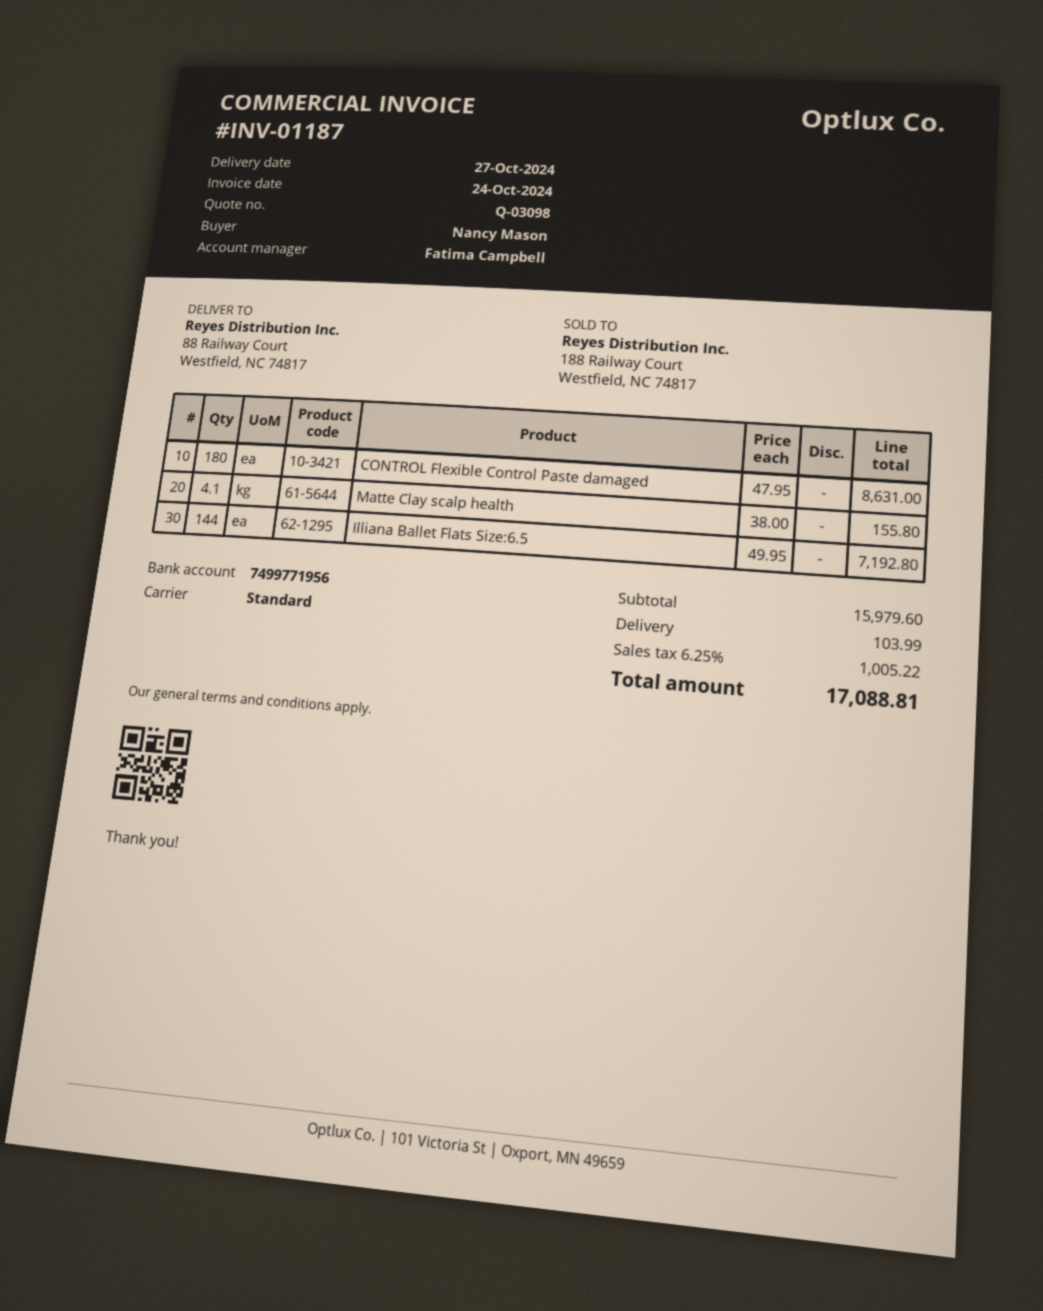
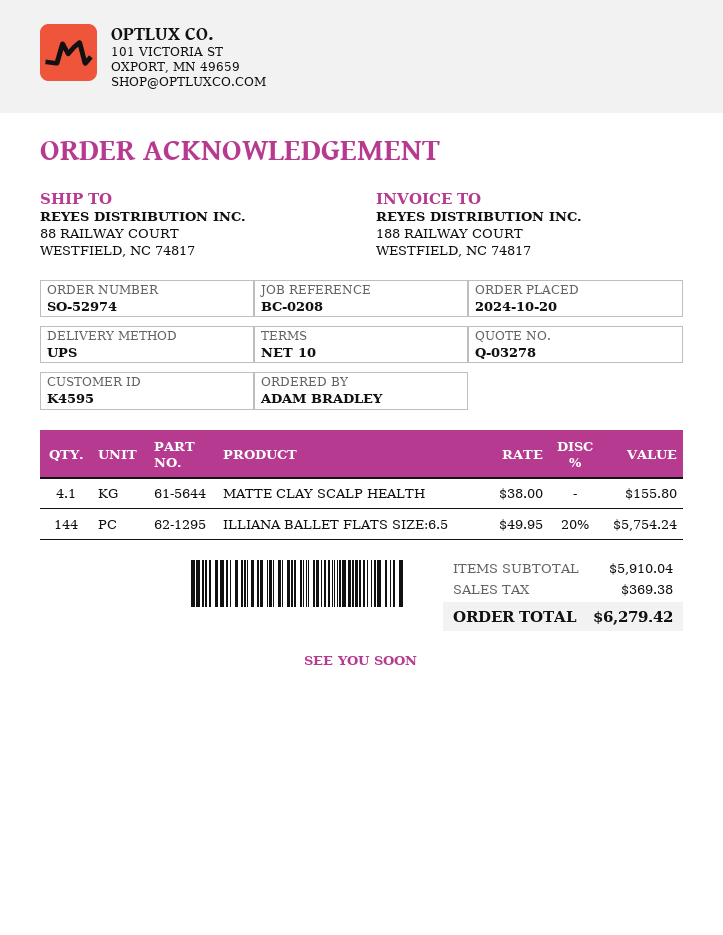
quote number: Q-03098 -> Q-03278
ordered by: Nancy Mason -> ADAM BRADLEY
shipping method: standard -> UPS
CONTROL Flexible Control Paste damaged: 180 x 47.95 = 8631.00 -> none
Illiana Ballet Flats Size:6.5: 144 x 49.95 = 7192.80 -> 144 x 49.95 - 20% = 5754.24
subtotal: 15979.60 -> 5910.04
shipping: 103.99 -> none
tax: 1005.22 -> 369.38
total: 17088.81 -> 6279.42

